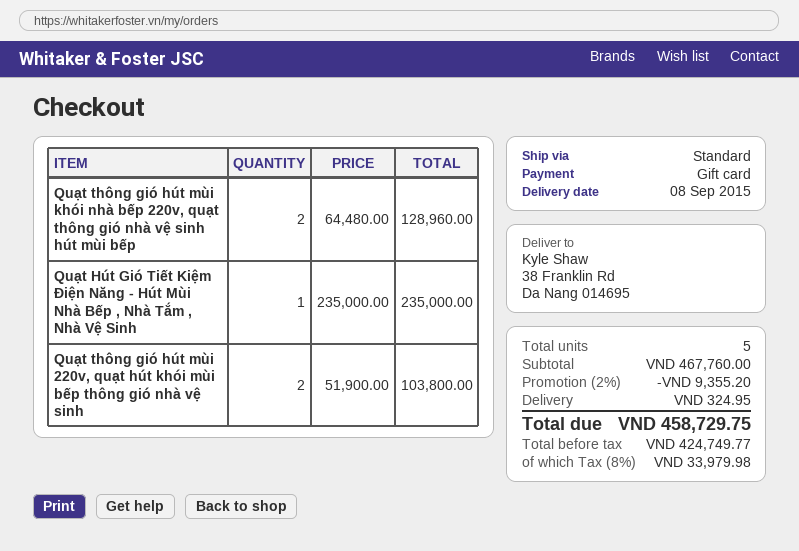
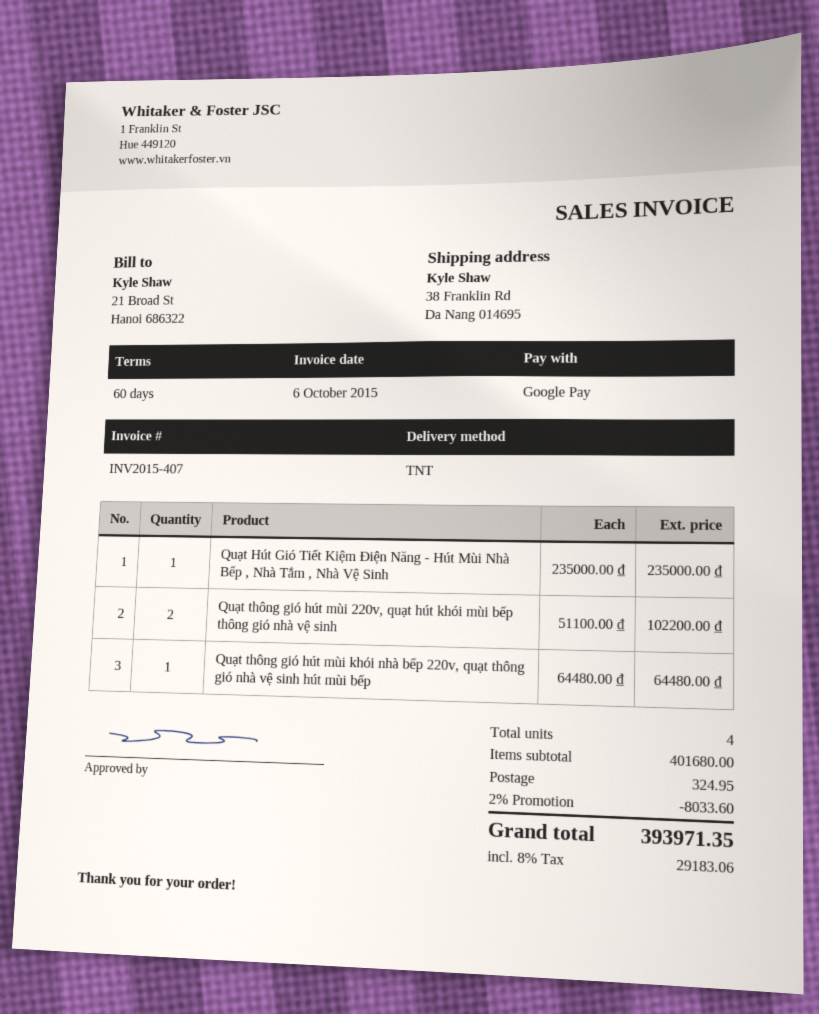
payment method: gift card -> Google Pay
shipping method: standard -> TNT
Quạt thông gió hút mùi khói nhà bếp 220v, quạt thông gió nhà vệ sinh hút mùi bếp: 2 x 64480.00 = 128960.00 -> 1 x 64480.00 = 64480.00
Quạt thông gió hút mùi 220v, quạt hút khói mùi bếp thông gió nhà vệ sinh: 2 x 51900.00 = 103800.00 -> 2 x 51100.00 = 102200.00
total quantity: 5 -> 4
subtotal: 467760.00 -> 401680.00
discount: 2% = 9355.20 -> 2% = 8033.60
tax: 8% = 33979.98 -> 8% = 29183.06
total: 458729.75 -> 393971.35

